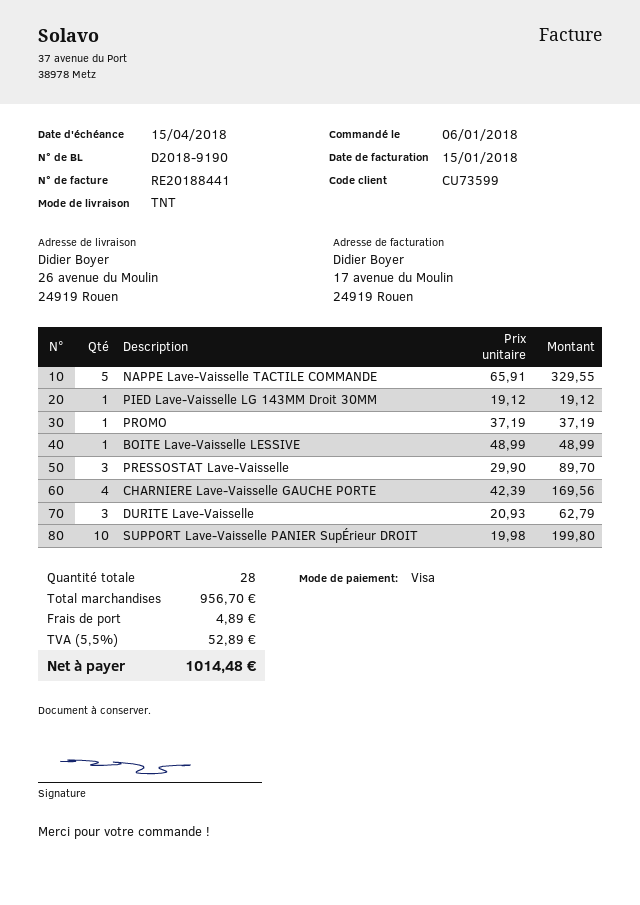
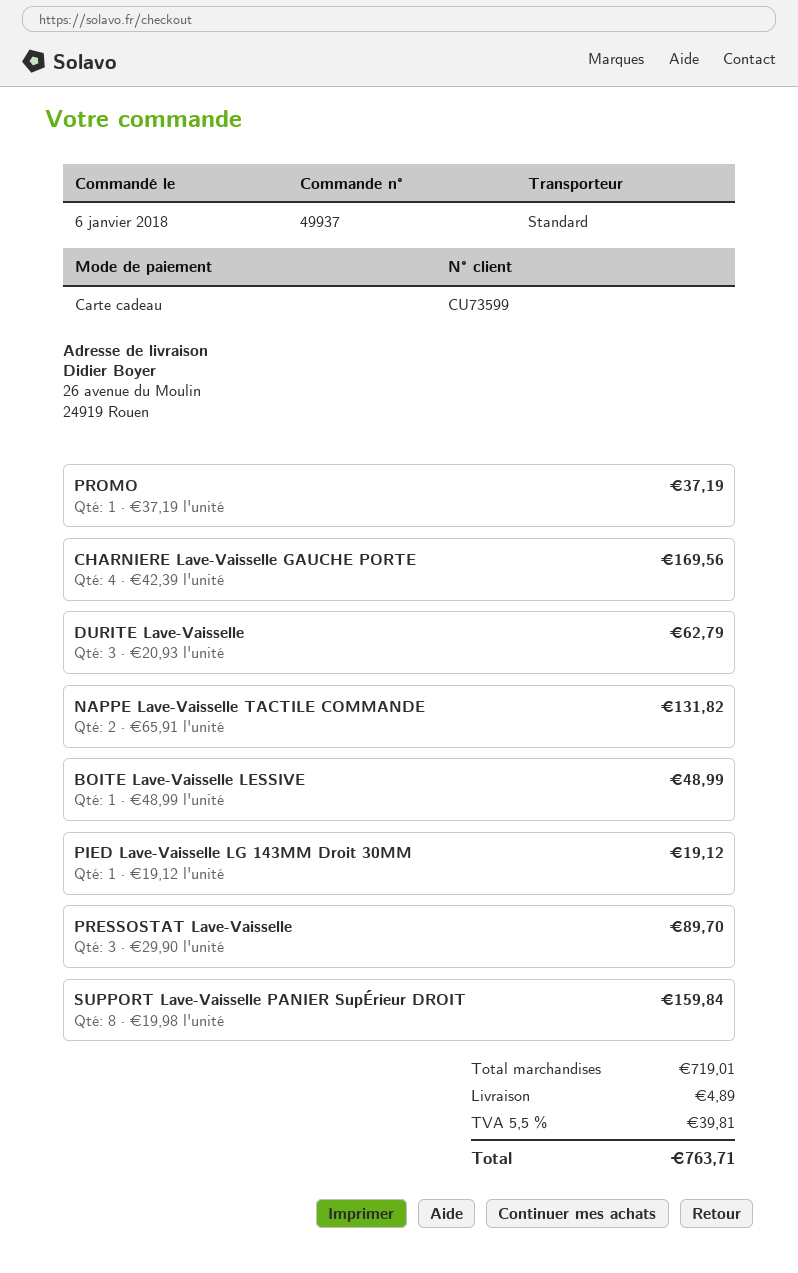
payment method: Visa -> gift card
shipping method: TNT -> standard
NAPPE Lave-Vaisselle TACTILE COMMANDE: 5 x 65.91 = 329.55 -> 2 x 65.91 = 131.82
SUPPORT Lave-Vaisselle PANIER SupÉrieur DROIT: 10 x 19.98 = 199.80 -> 8 x 19.98 = 159.84
subtotal: 956.70 -> 719.01
tax: 5.5% = 52.89 -> 5.5% = 39.81
total: 1014.48 -> 763.71

